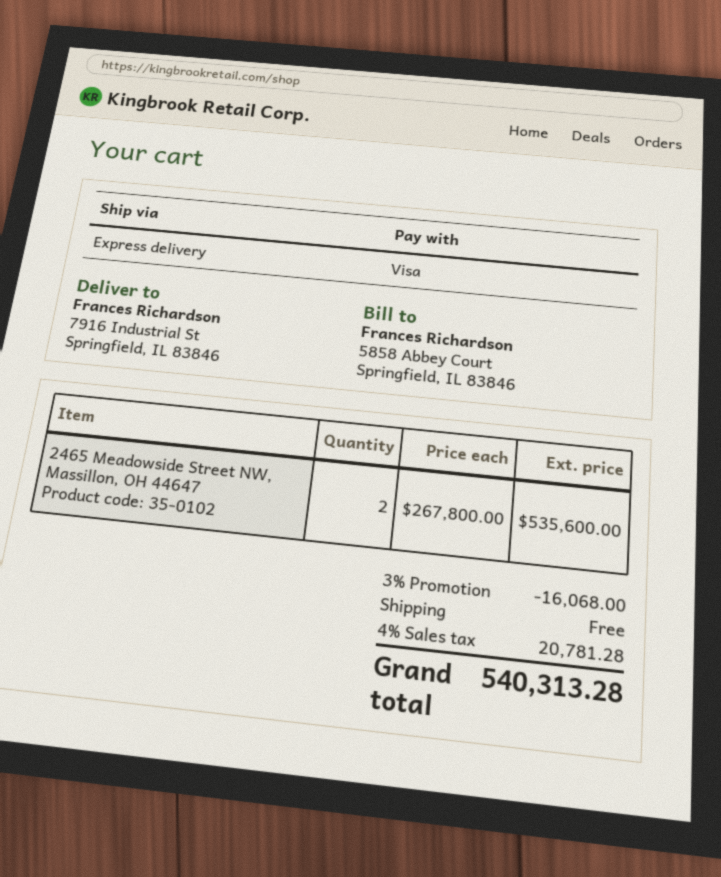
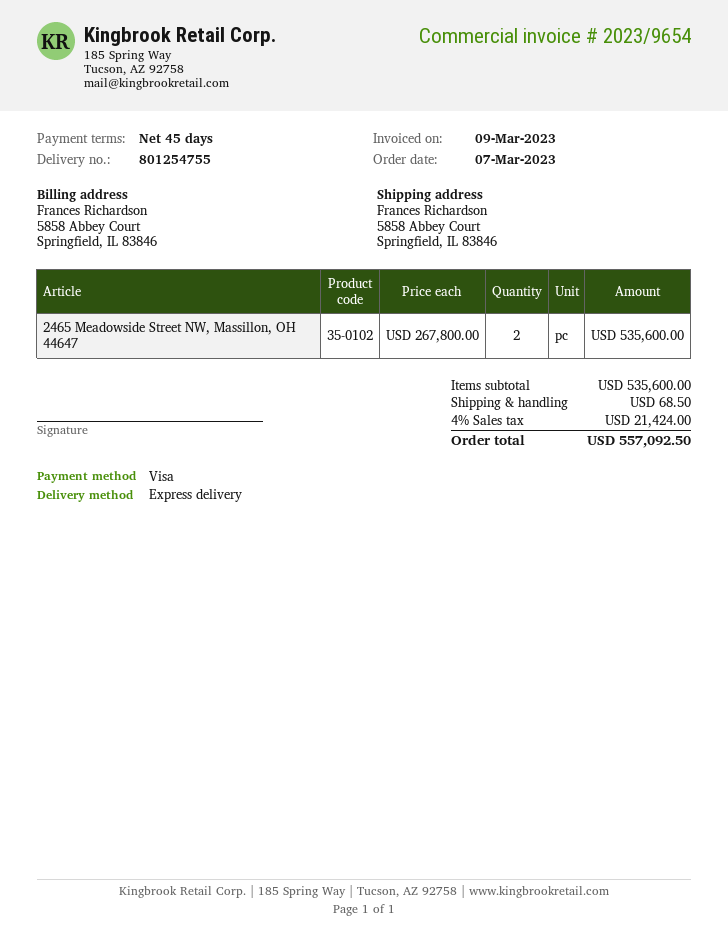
ship to: 7916 Industrial St, Springfield, IL 83846 -> 5858 Abbey Court, Springfield, IL 83846
discount: 3% = 16068.00 -> none
shipping: 0.00 -> 68.50
tax: 4% = 20781.28 -> 4% = 21424.00
total: 540313.28 -> 557092.50

